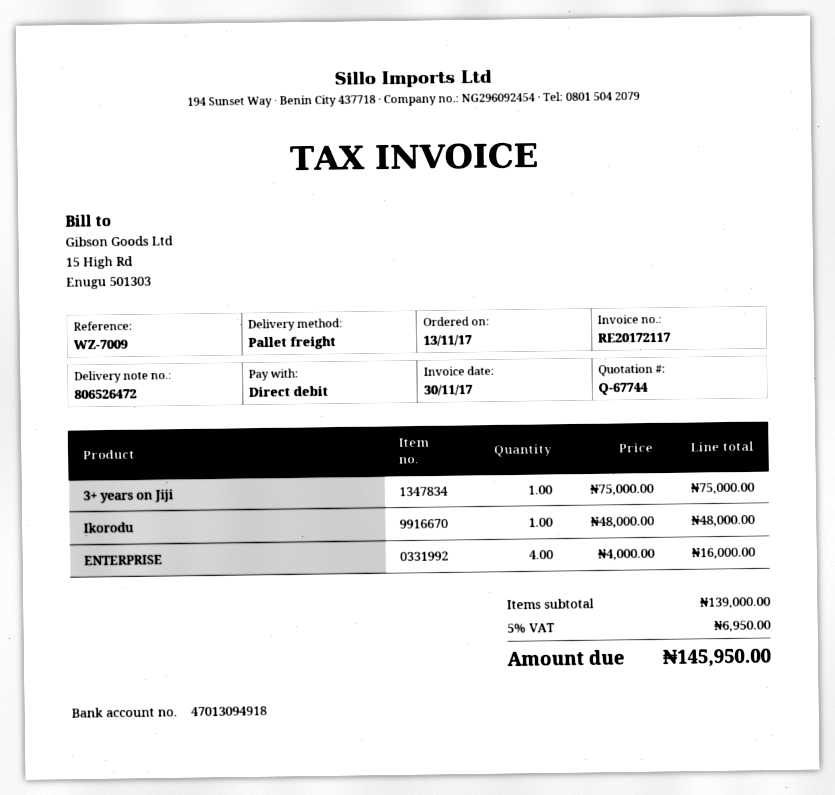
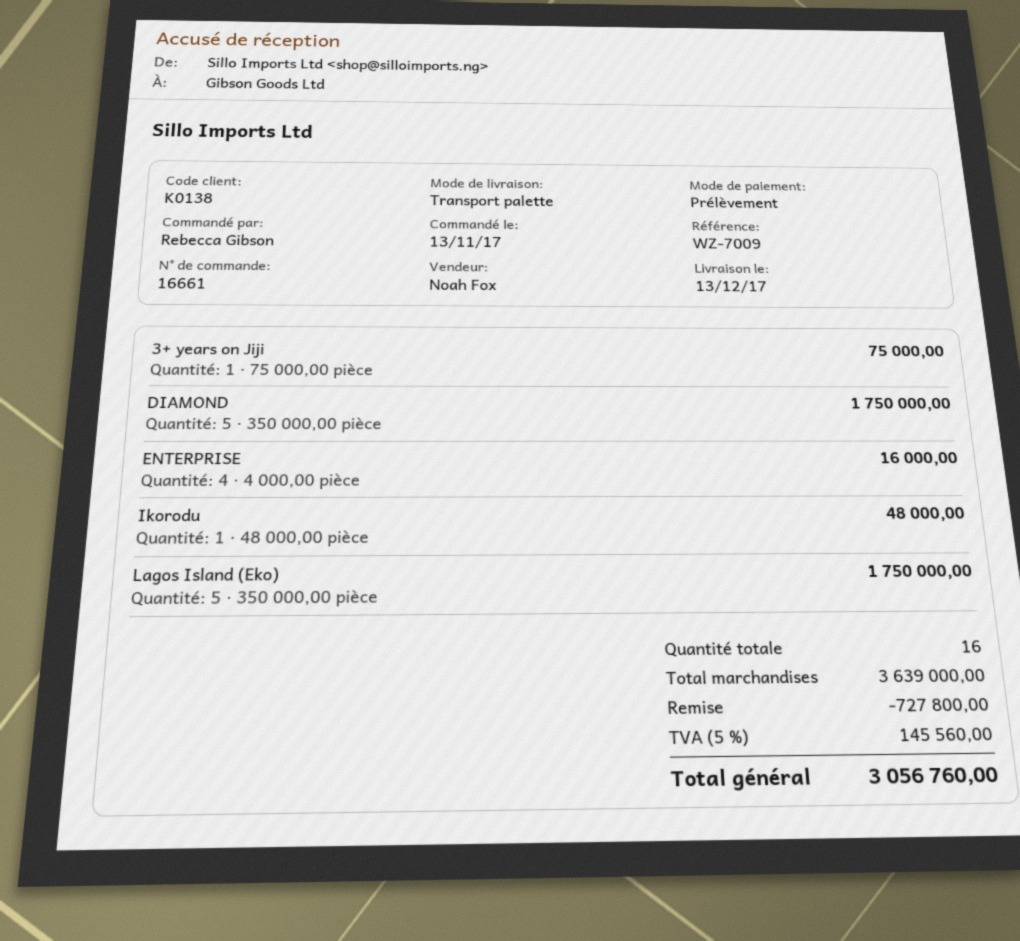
DIAMOND: none -> 5 x 350000.00 = 1750000.00
Lagos Island (Eko): none -> 5 x 350000.00 = 1750000.00
subtotal: 139000.00 -> 3639000.00
discount: none -> 727800.00
tax: 5% = 6950.00 -> 5% = 145560.00
total: 145950.00 -> 3056760.00

